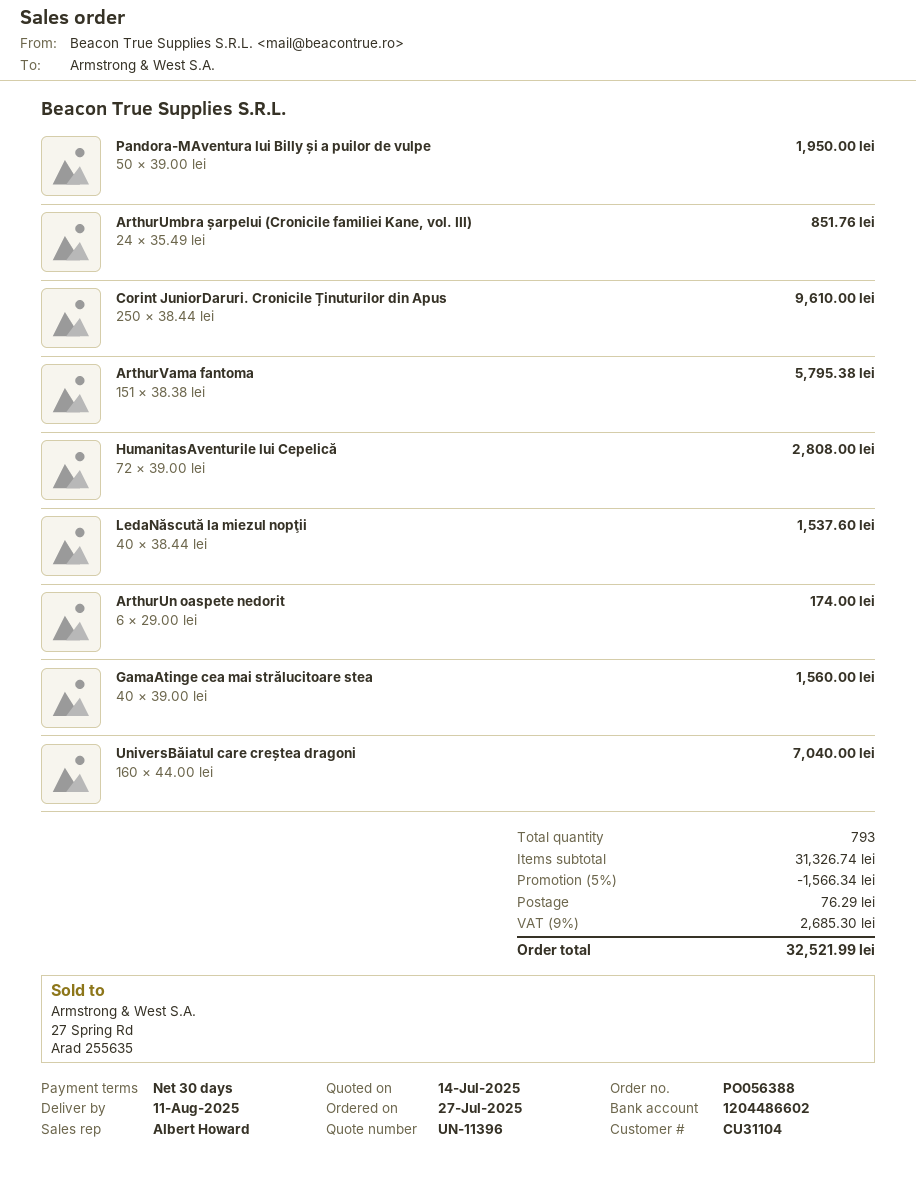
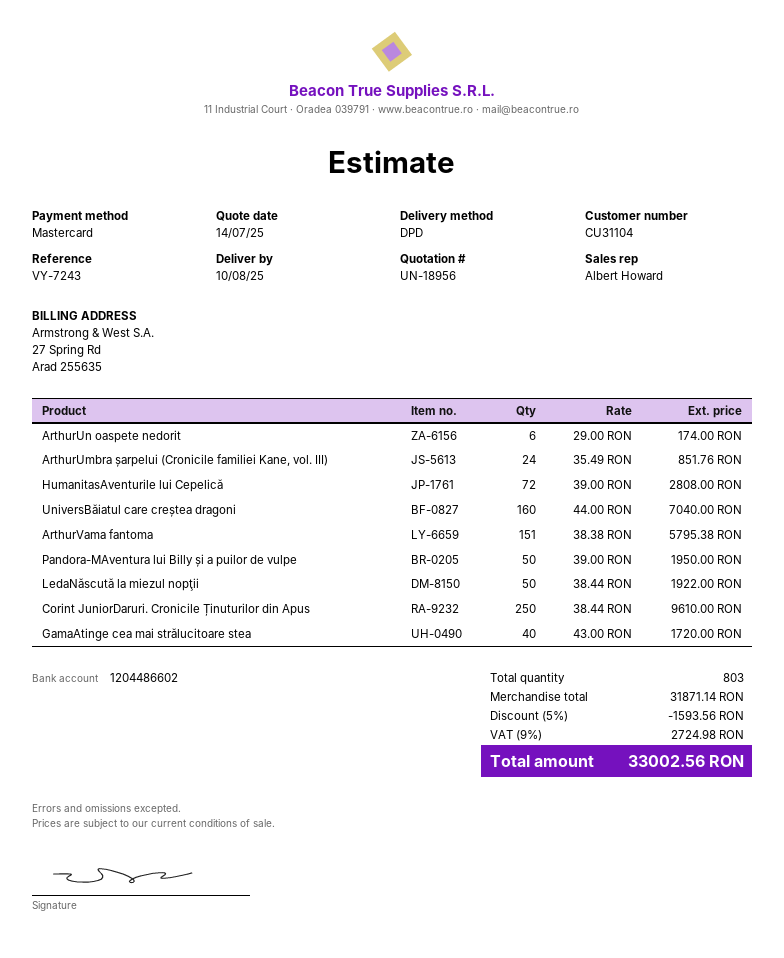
quote number: UN-11396 -> UN-18956
delivery date: 2025-08-11 -> 2025-08-10
LedaNăscută la miezul nopţii: 40 x 38.44 = 1537.60 -> 50 x 38.44 = 1922.00
GamaAtinge cea mai strălucitoare stea: 40 x 39.00 = 1560.00 -> 40 x 43.00 = 1720.00
total quantity: 793 -> 803
subtotal: 31326.74 -> 31871.14
discount: 5% = 1566.34 -> 5% = 1593.56
shipping: 76.29 -> none
tax: 9% = 2685.30 -> 9% = 2724.98
total: 32521.99 -> 33002.56

